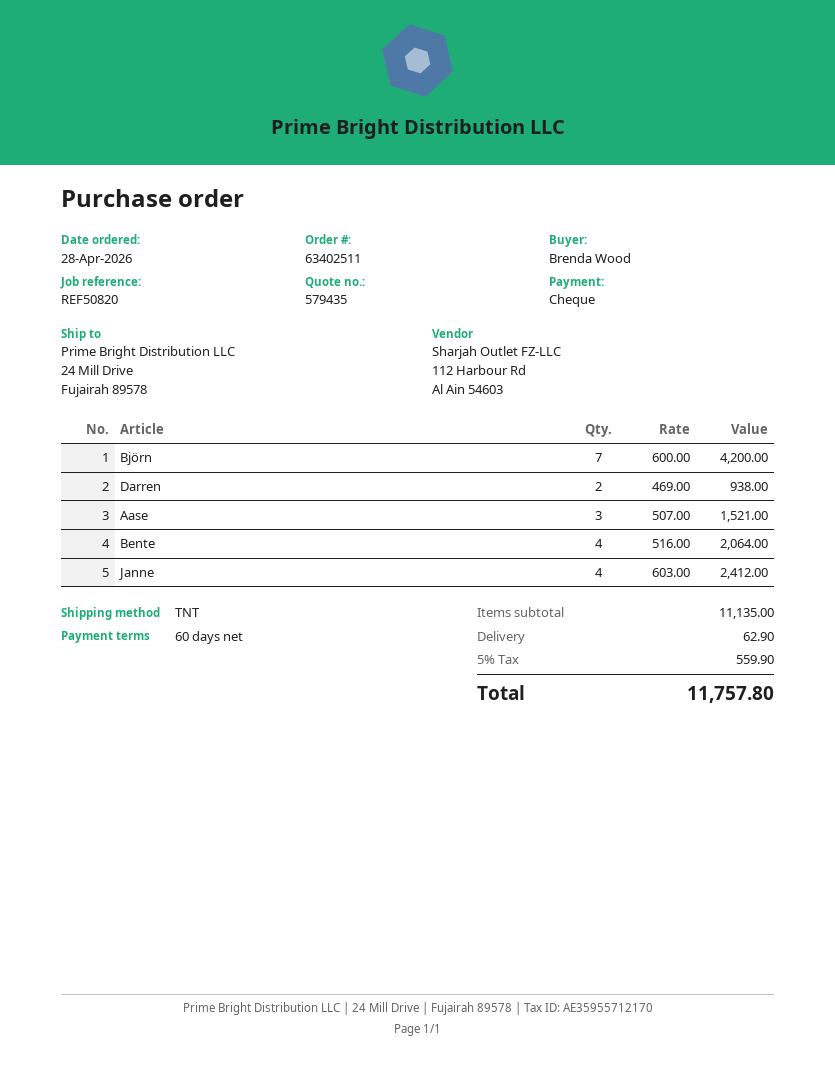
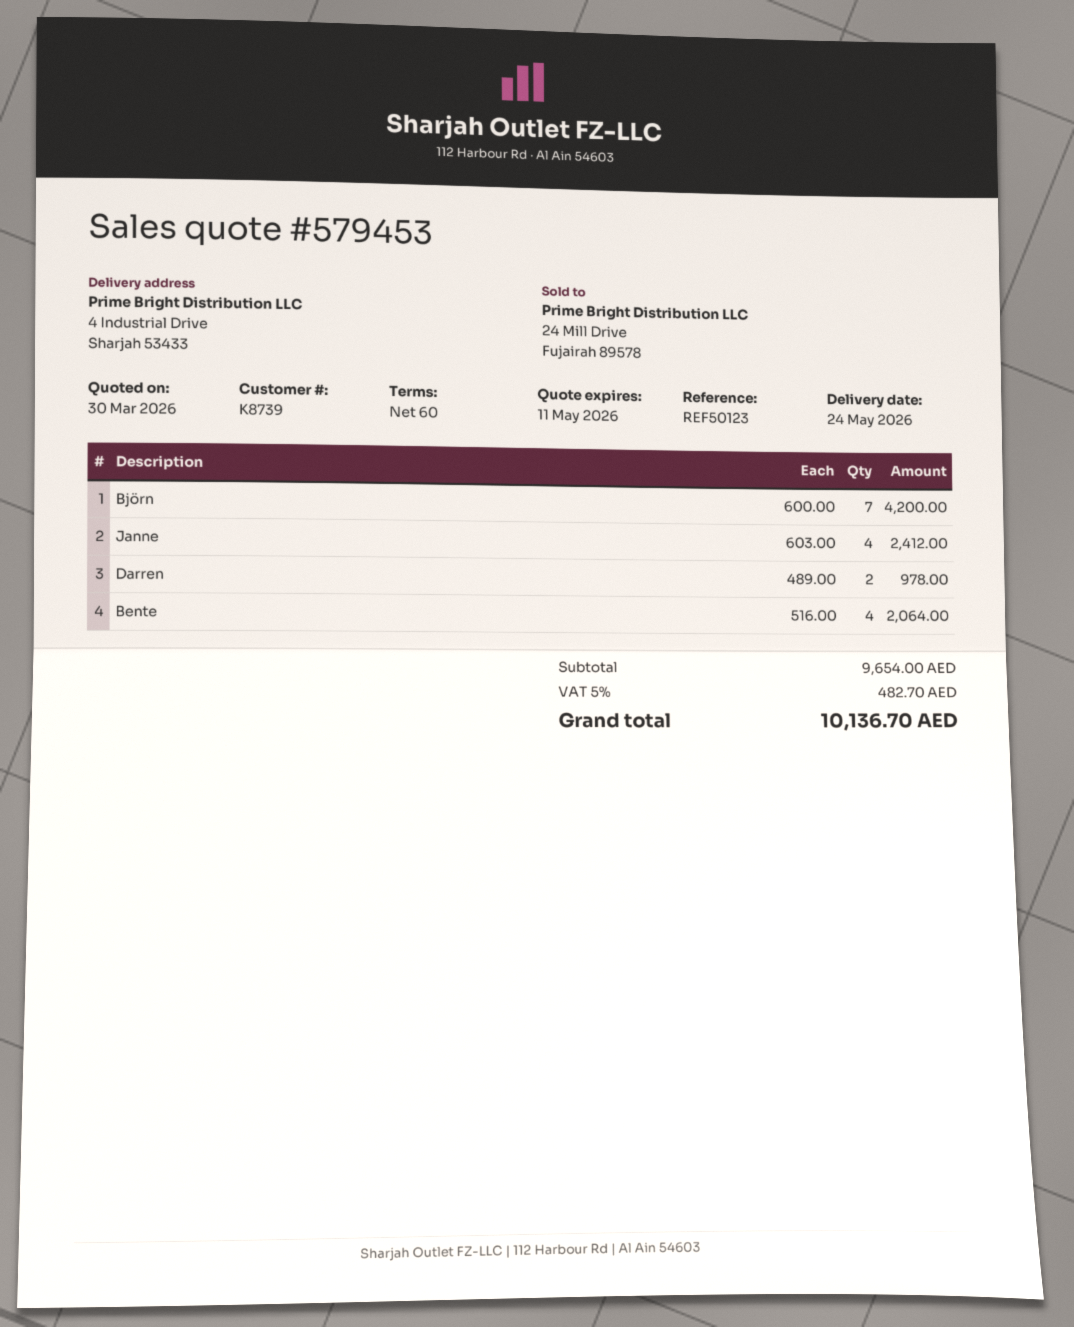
quote number: 579435 -> 579453
reference: REF50820 -> REF50123
ship to: 24 Mill Drive, Fujairah 89578 -> 4 Industrial Drive, Sharjah 53433
Darren: 2 x 469.00 = 938.00 -> 2 x 489.00 = 978.00
Aase: 3 x 507.00 = 1521.00 -> none
subtotal: 11135.00 -> 9654.00
shipping: 62.90 -> none
tax: 5% = 559.90 -> 5% = 482.70
total: 11757.80 -> 10136.70

